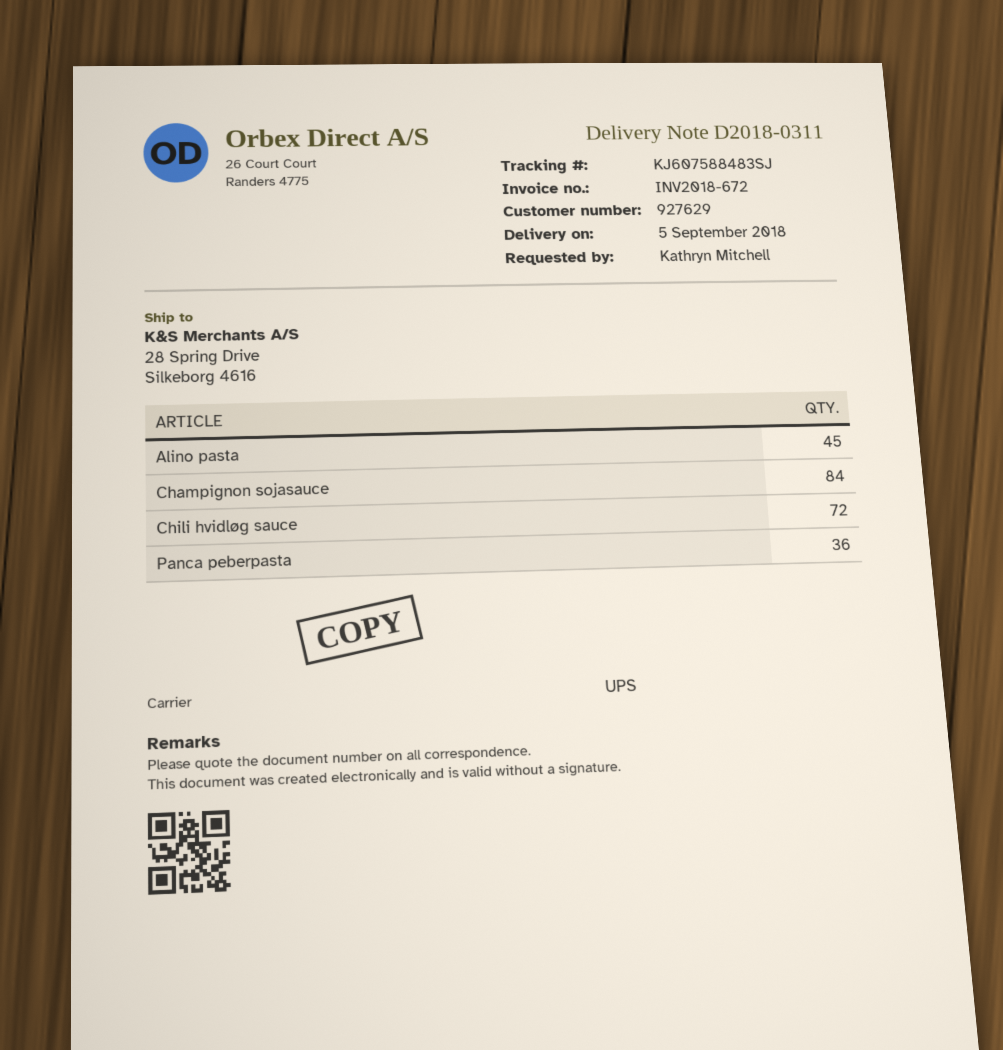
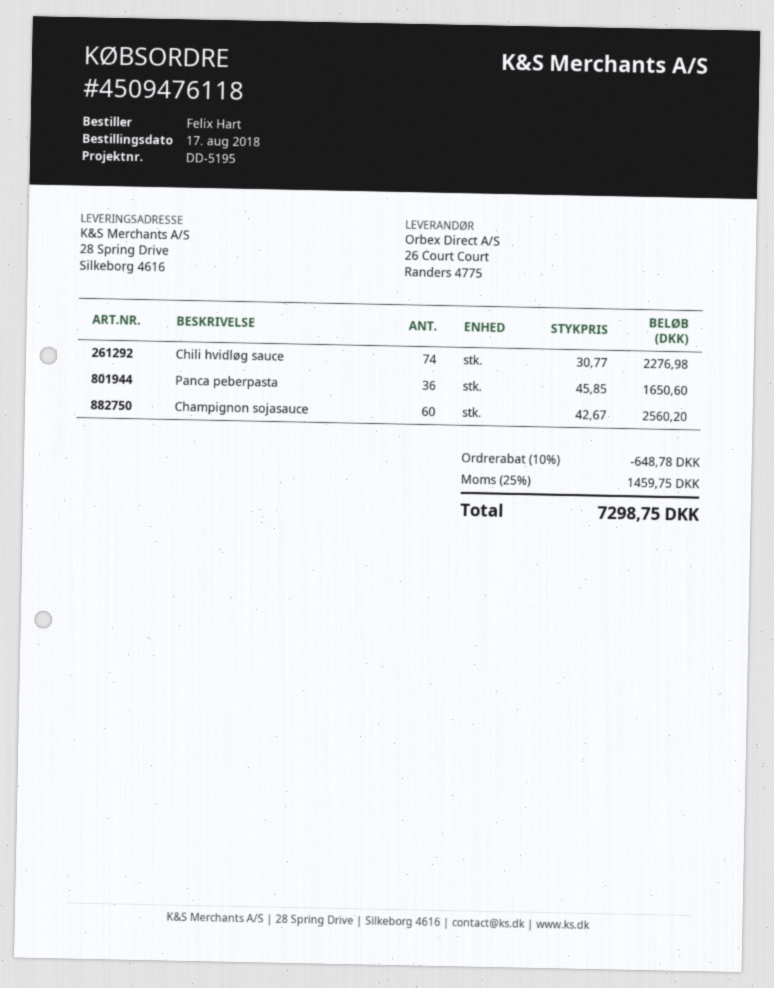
ordered by: Kathryn Mitchell -> Felix Hart
Alino pasta: 45 -> none
Champignon sojasauce: 84 -> 60
Chili hvidløg sauce: 72 -> 74

